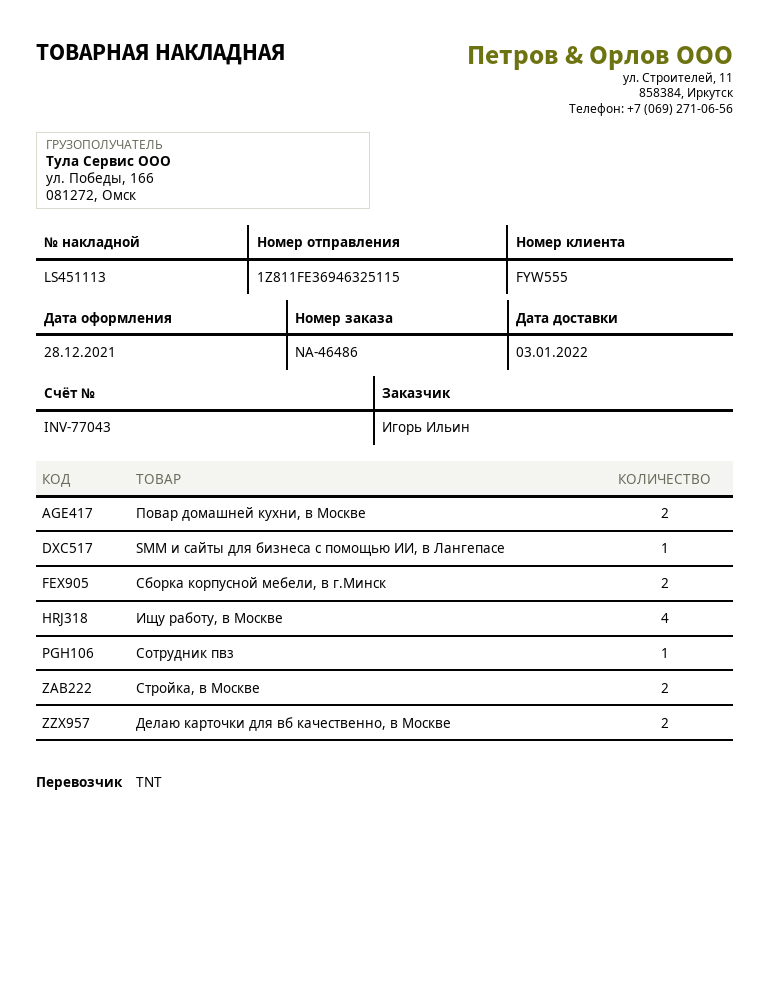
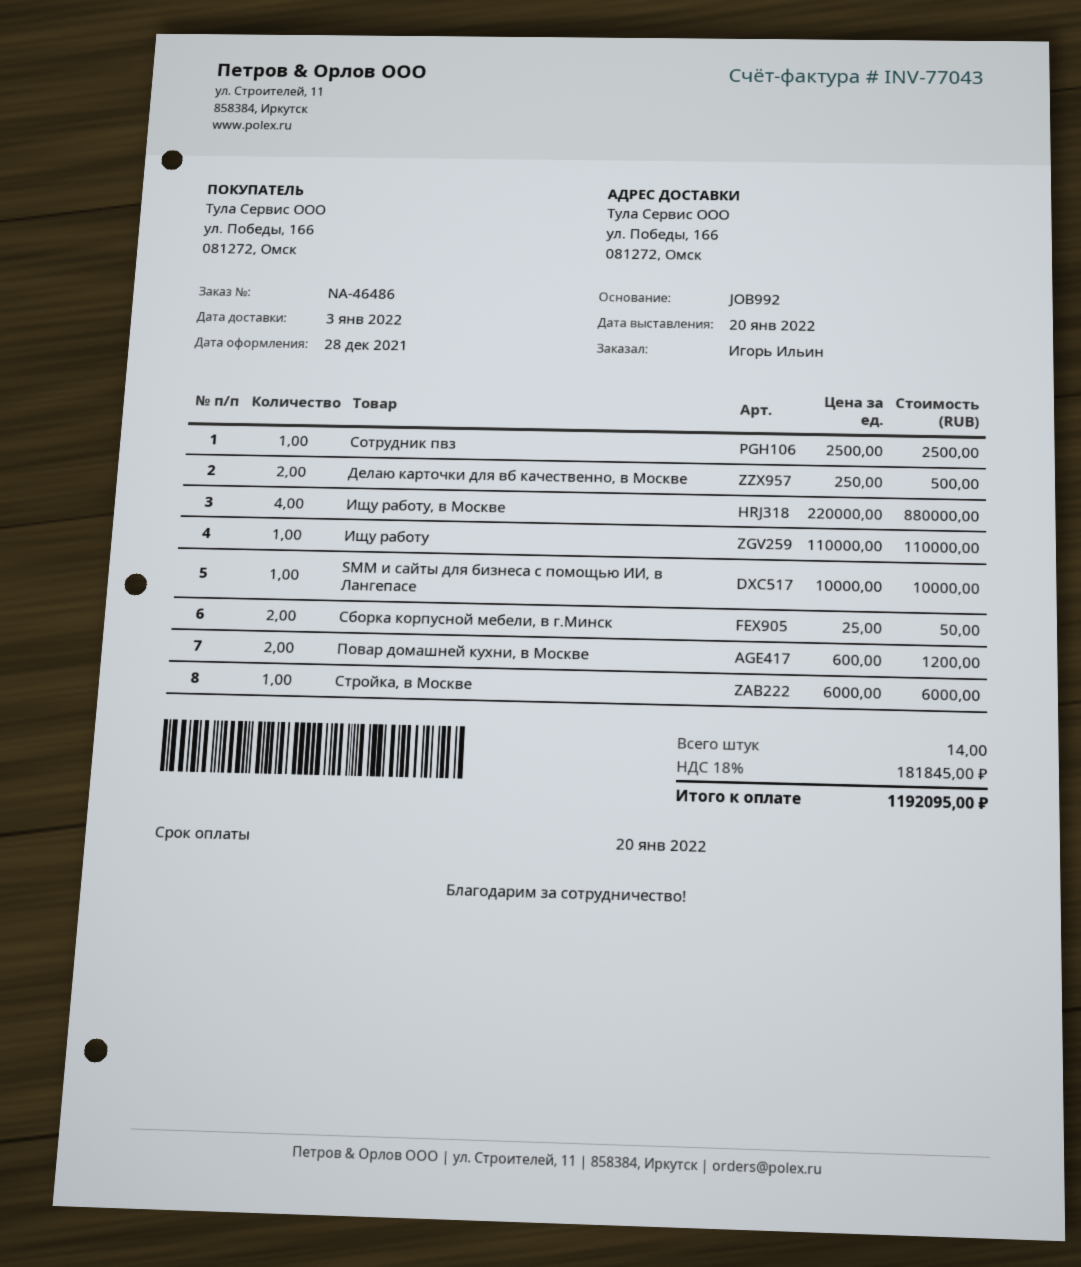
Стройка, в Москве: 2 -> 1
Ищу работу: none -> 1

